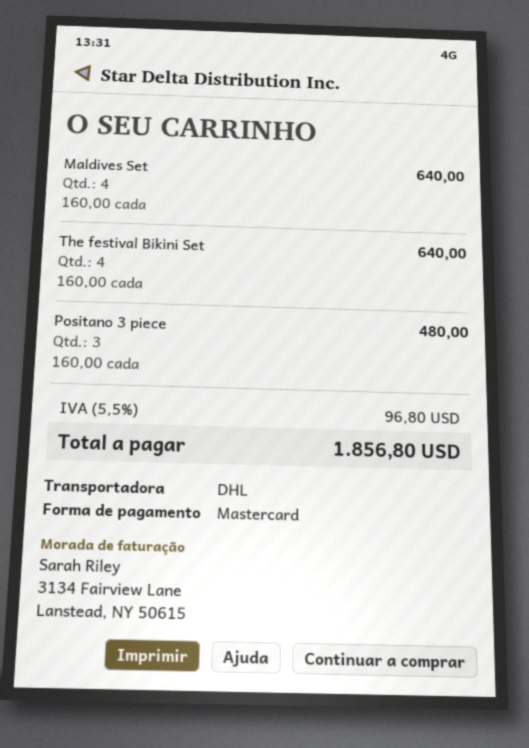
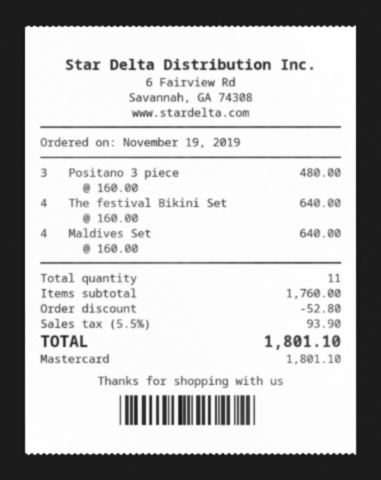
discount: none -> 52.80
tax: 5.5% = 96.80 -> 5.5% = 93.90
total: 1856.80 -> 1801.10

